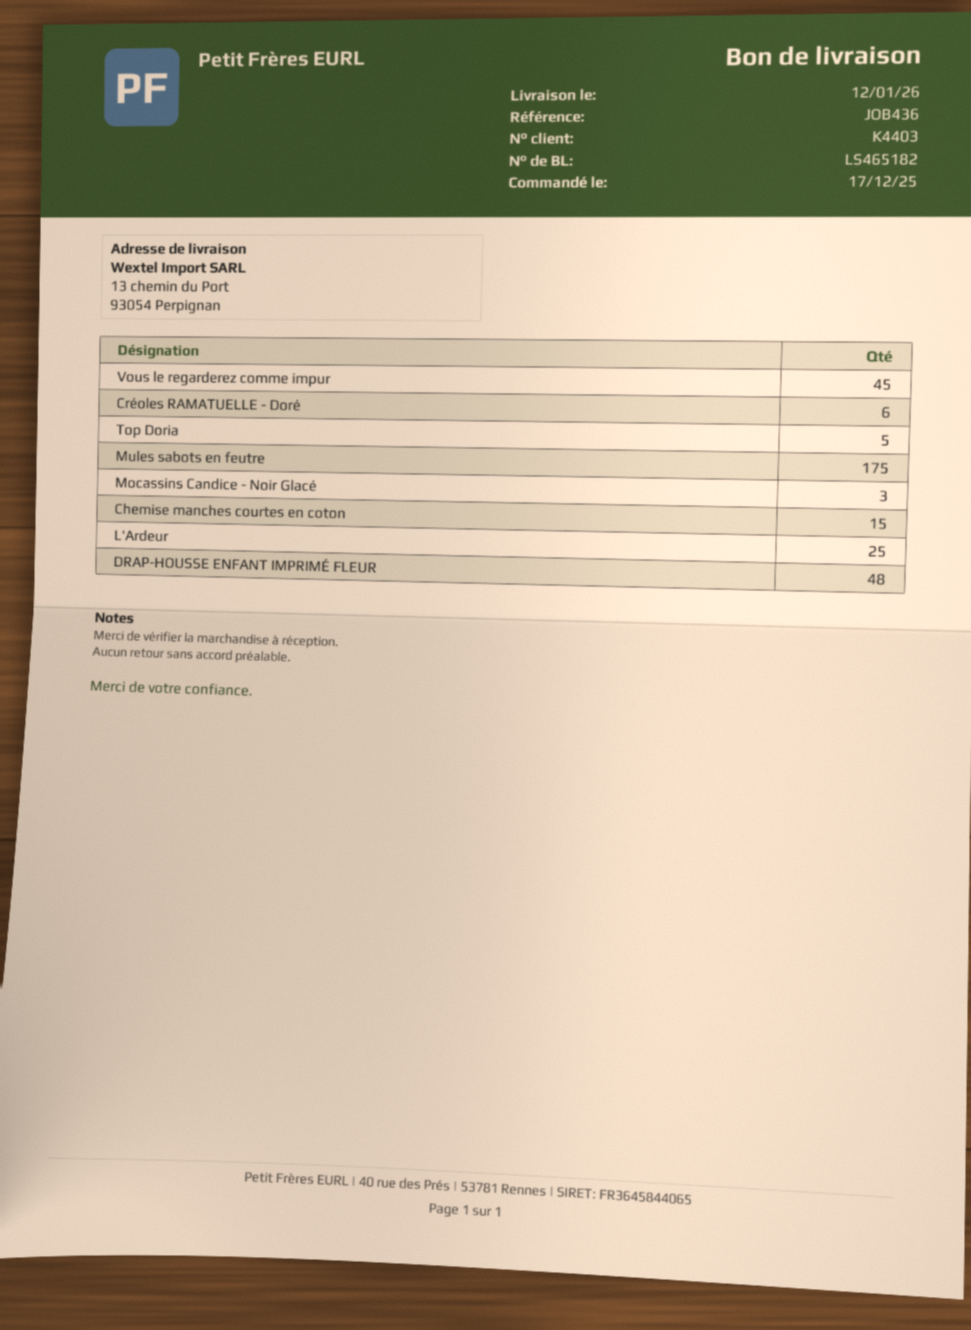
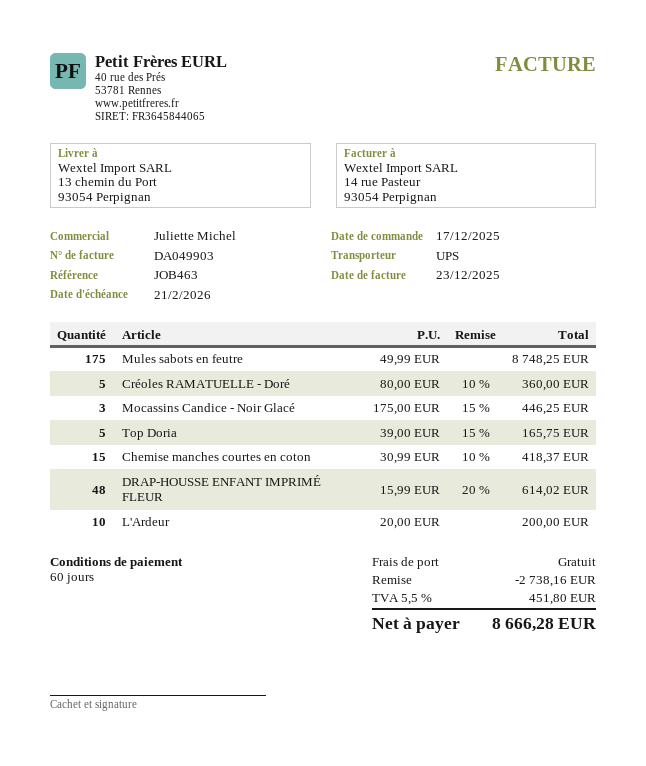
reference: JOB436 -> JOB463
Vous le regarderez comme impur: 45 -> none
Créoles RAMATUELLE - Doré: 6 -> 5
L'Ardeur: 25 -> 10

